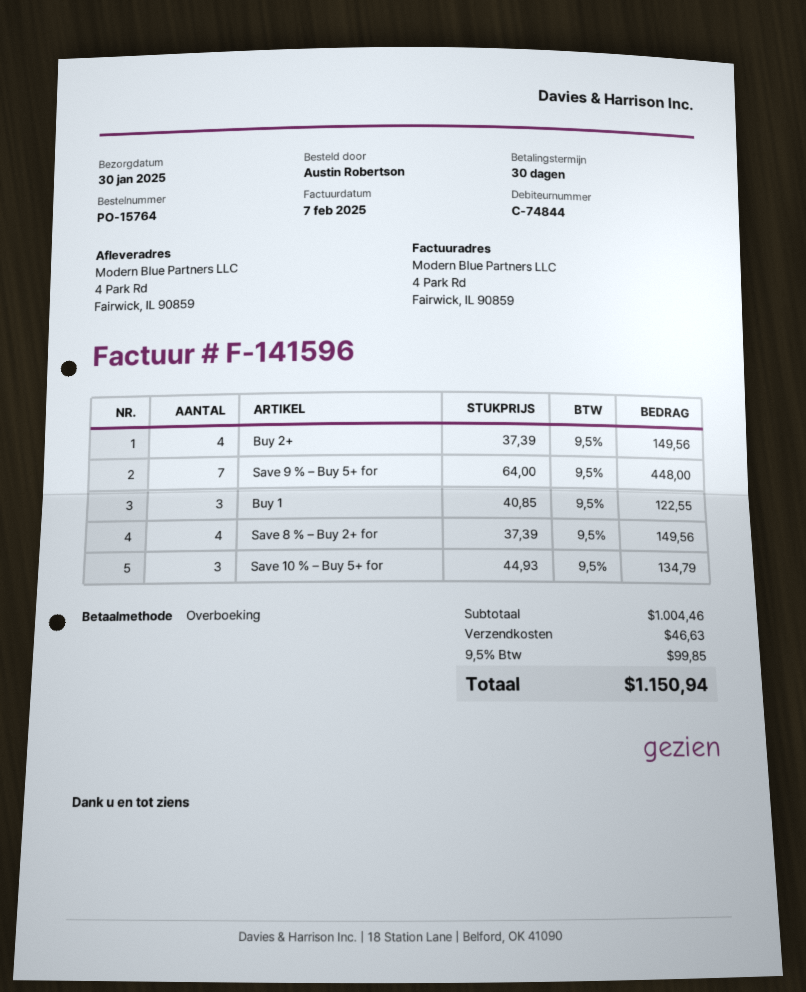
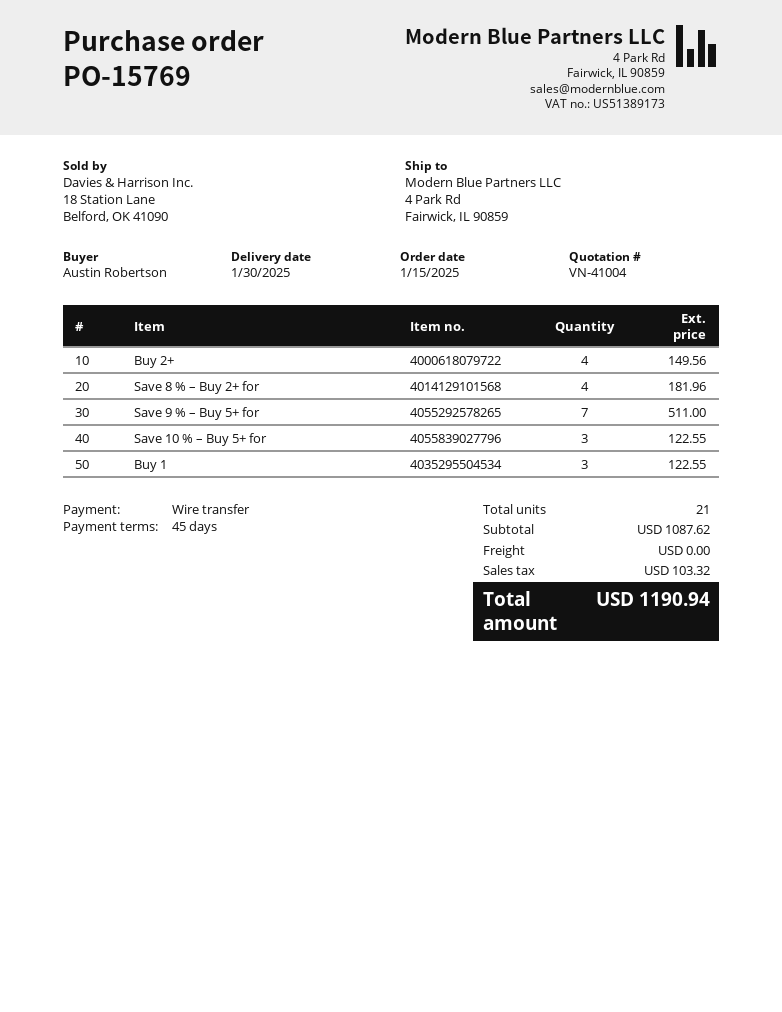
order number: PO-15764 -> PO-15769
payment terms: 30 days -> 45 days
Save 9 % – Buy 5+ for: 7 for 448.00 -> 7 for 511.00
Save 8 % – Buy 2+ for: 4 for 149.56 -> 4 for 181.96
Save 10 % – Buy 5+ for: 3 for 134.79 -> 3 for 122.55
subtotal: 1004.46 -> 1087.62
shipping: 46.63 -> 0.00
tax: 99.85 -> 103.32
total: 1150.94 -> 1190.94

